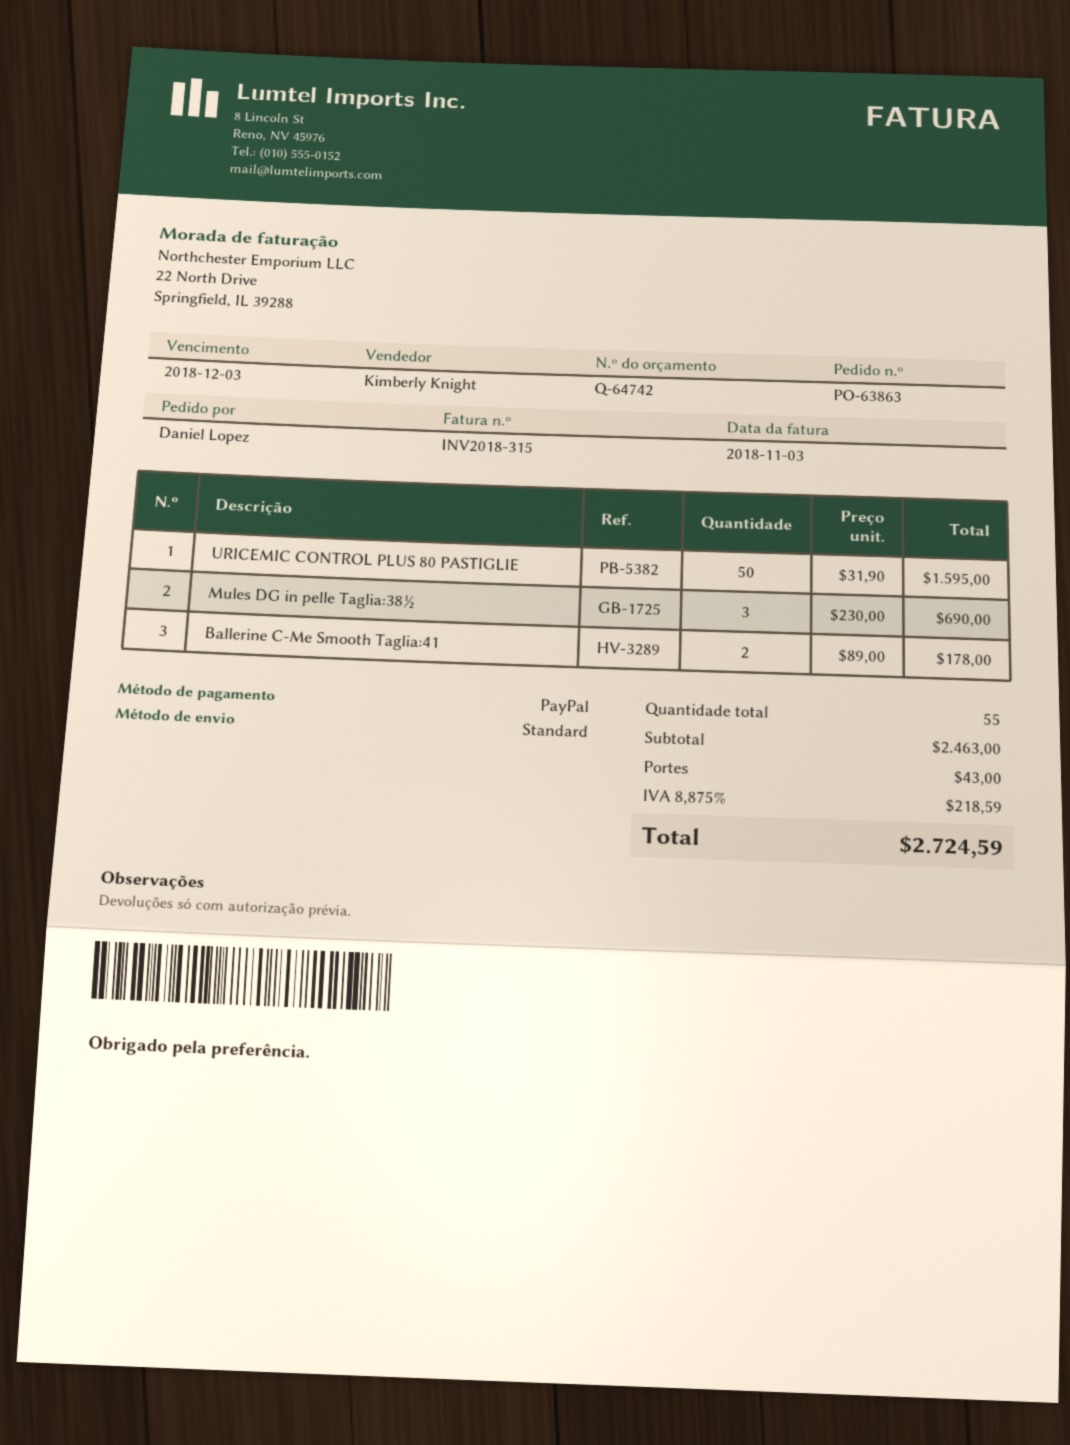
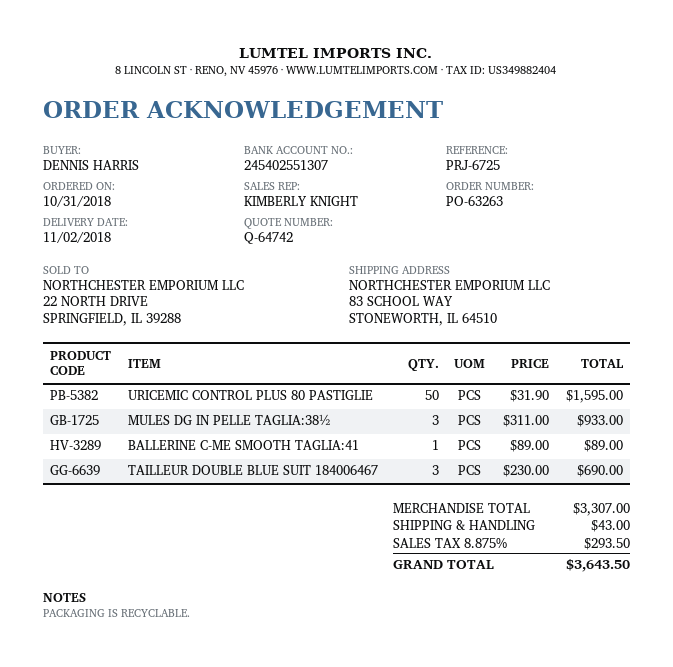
order number: PO-63863 -> PO-63263
ordered by: Daniel Lopez -> DENNIS HARRIS
Mules DG in pelle Taglia:38½: 3 x 230.00 = 690.00 -> 3 x 311.00 = 933.00
Ballerine C-Me Smooth Taglia:41: 2 x 89.00 = 178.00 -> 1 x 89.00 = 89.00
TAILLEUR DOUBLE BLUE SUIT 184006467: none -> 3 x 230.00 = 690.00
subtotal: 2463.00 -> 3307.00
tax: 8.875% = 218.59 -> 8.875% = 293.50
total: 2724.59 -> 3643.50

